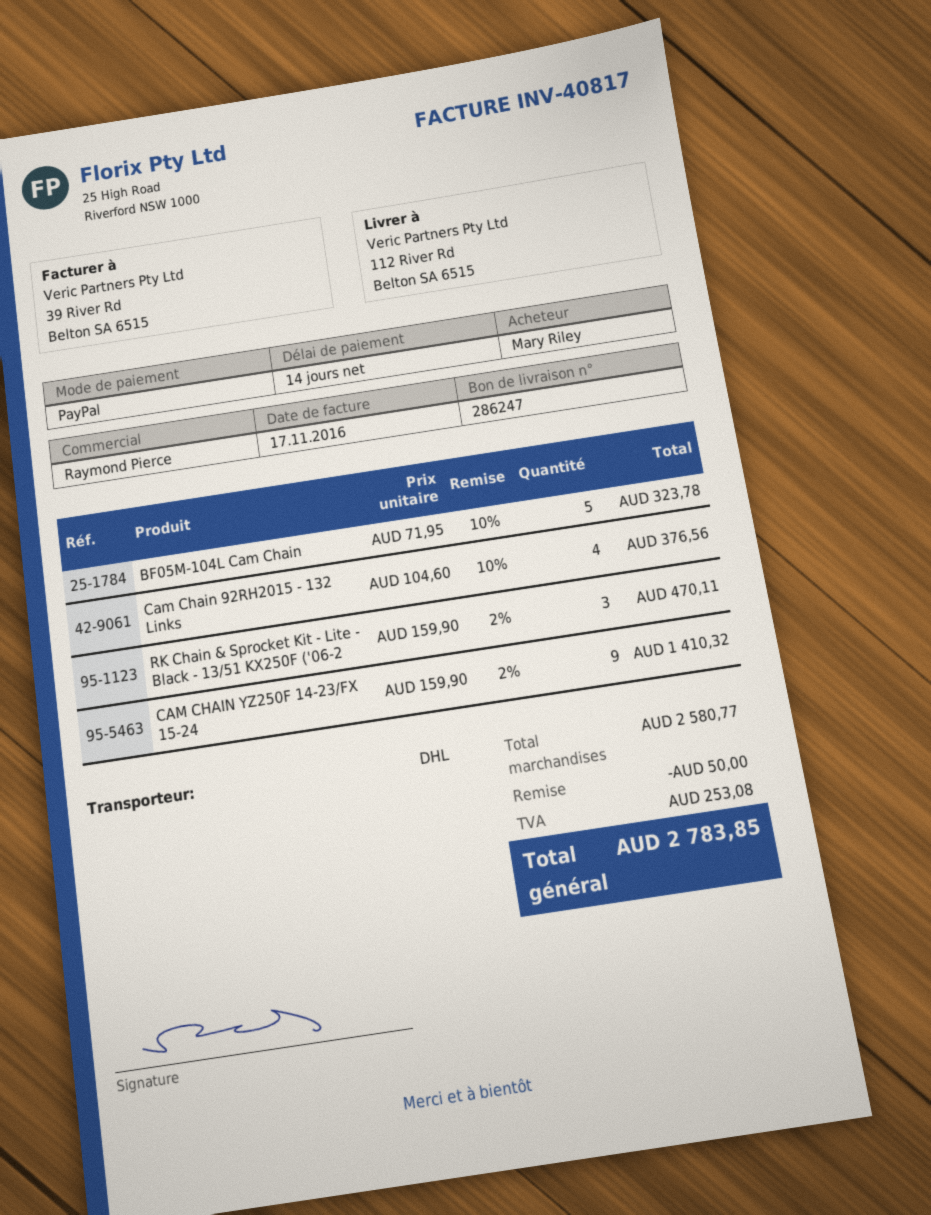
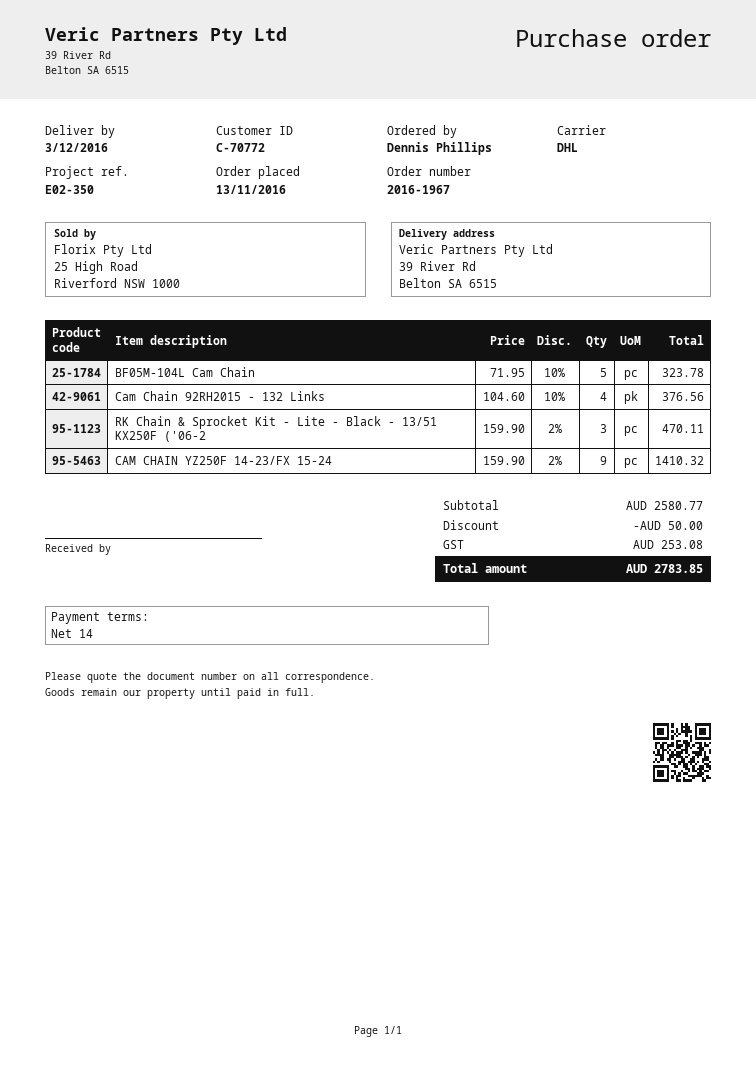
ordered by: Mary Riley -> Dennis Phillips
ship to: 112 River Rd, Belton SA 6515 -> 39 River Rd, Belton SA 6515

